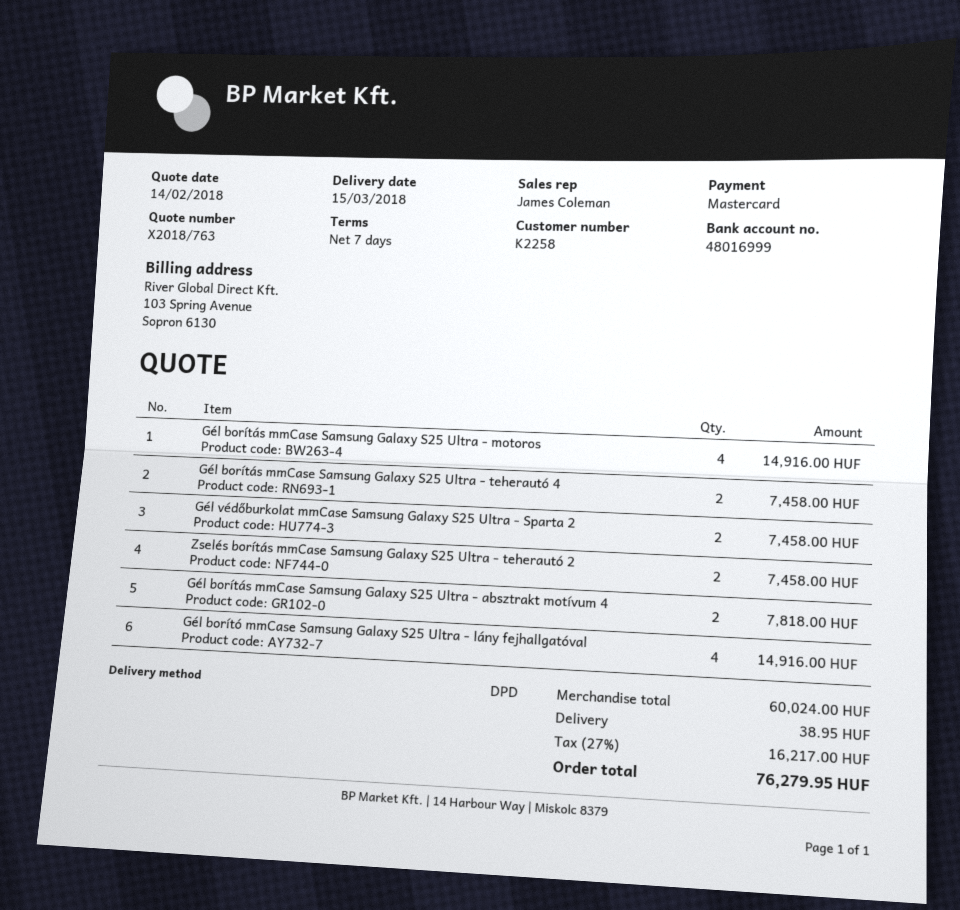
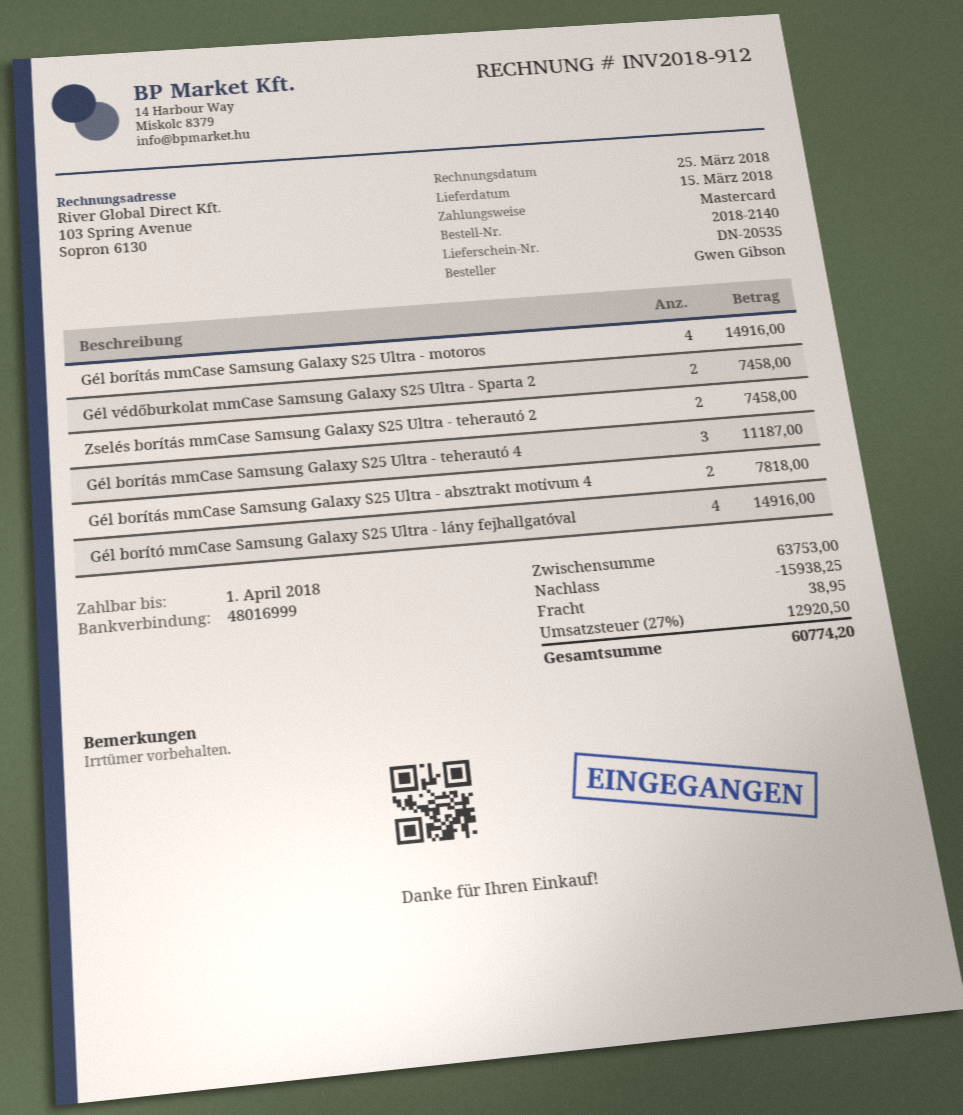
Gél borítás mmCase Samsung Galaxy S25 Ultra - teherautó 4: 2 for 7458.00 -> 3 for 11187.00
subtotal: 60024.00 -> 63753.00
discount: none -> 15938.25
tax: 27% = 16217.00 -> 27% = 12920.50
total: 76279.95 -> 60774.20

